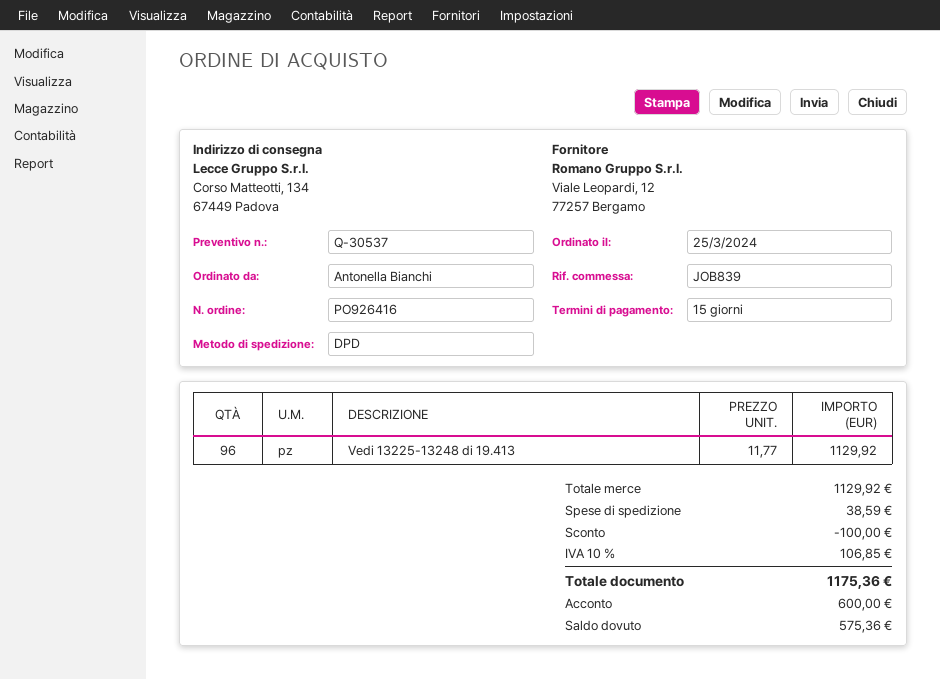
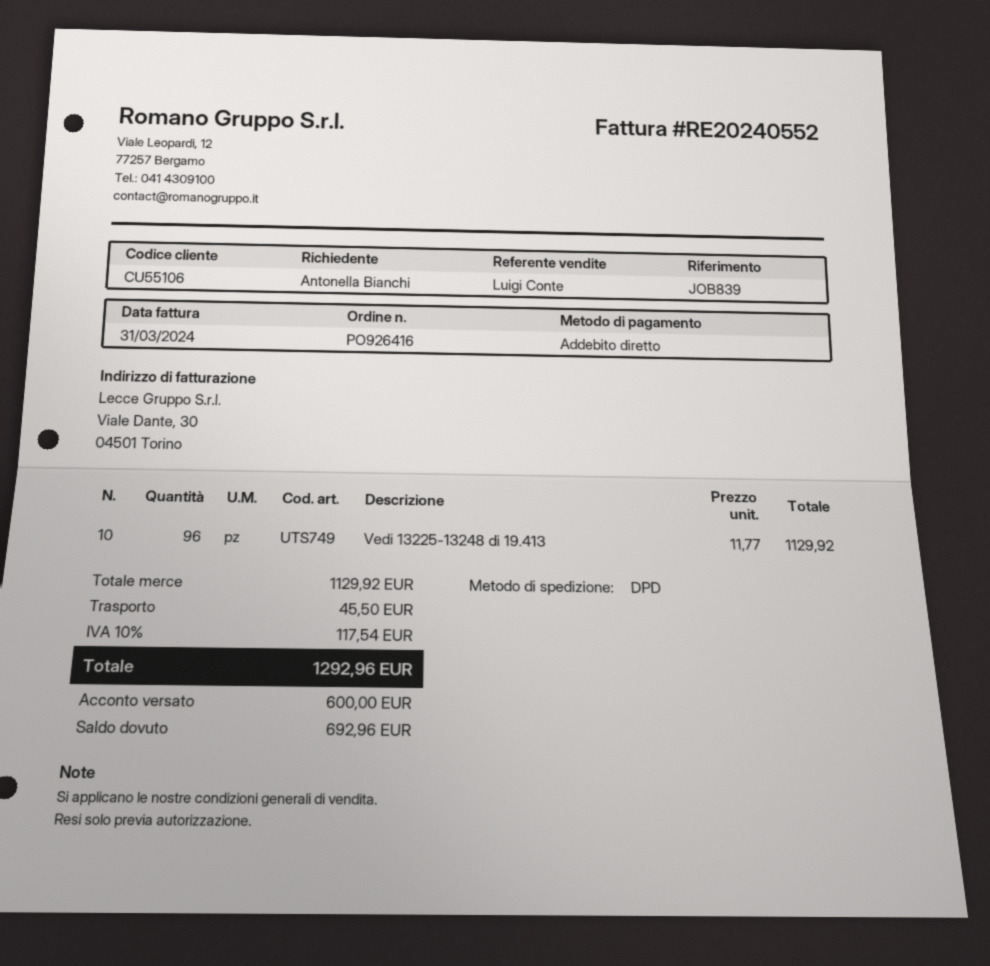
discount: 100.00 -> none
shipping: 38.59 -> 45.50
tax: 10% = 106.85 -> 10% = 117.54
total: 1175.36 -> 1292.96
balance: 575.36 -> 692.96

